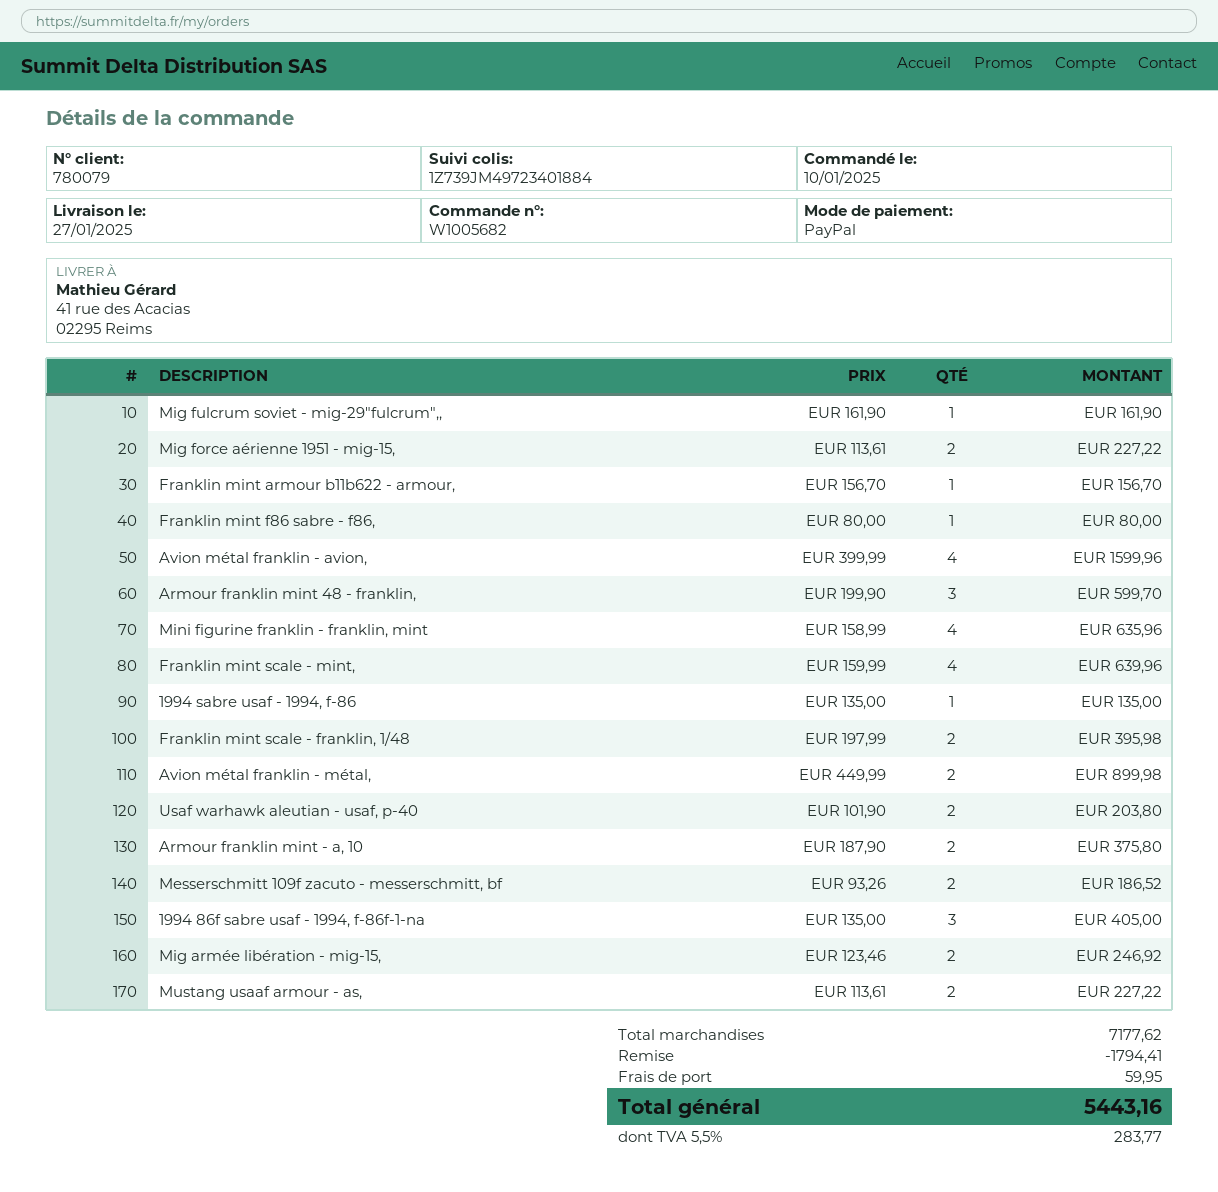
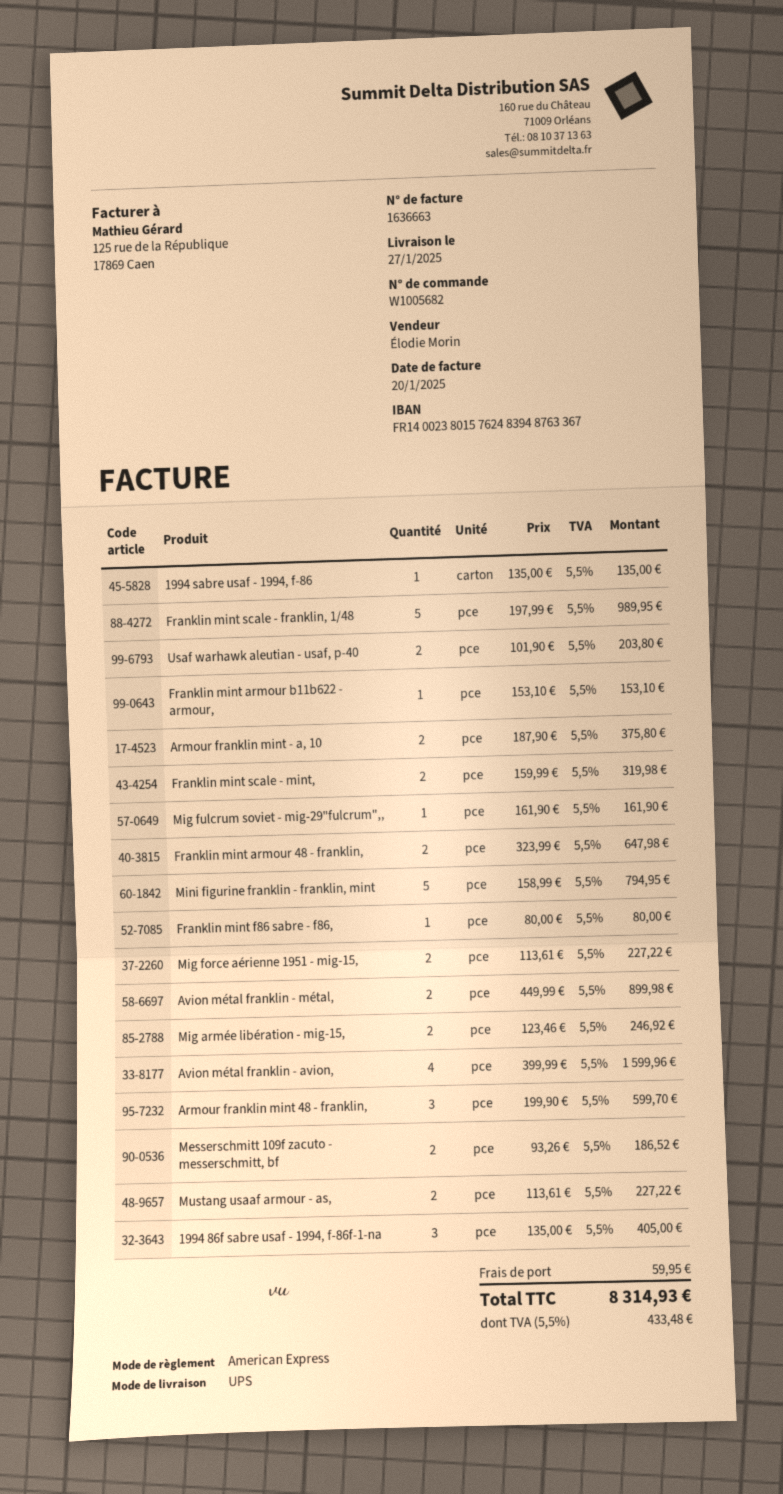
payment method: PayPal -> American Express
Franklin mint armour b11b622 - armour,: 1 x 156.70 = 156.70 -> 1 x 153.10 = 153.10
Mini figurine franklin - franklin, mint: 4 x 158.99 = 635.96 -> 5 x 158.99 = 794.95
Franklin mint scale - mint,: 4 x 159.99 = 639.96 -> 2 x 159.99 = 319.98
Franklin mint scale - franklin, 1/48: 2 x 197.99 = 395.98 -> 5 x 197.99 = 989.95
Franklin mint armour 48 - franklin,: none -> 2 x 323.99 = 647.98
discount: 1794.41 -> none
tax: 5.5% = 283.77 -> 5.5% = 433.48
total: 5443.16 -> 8314.93

